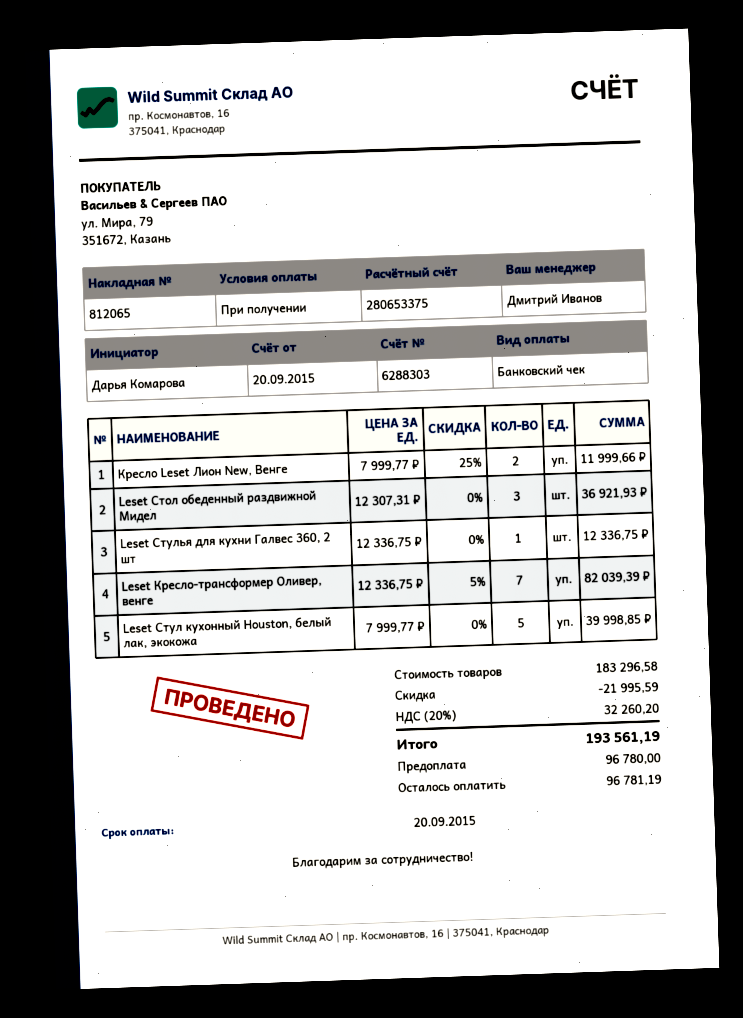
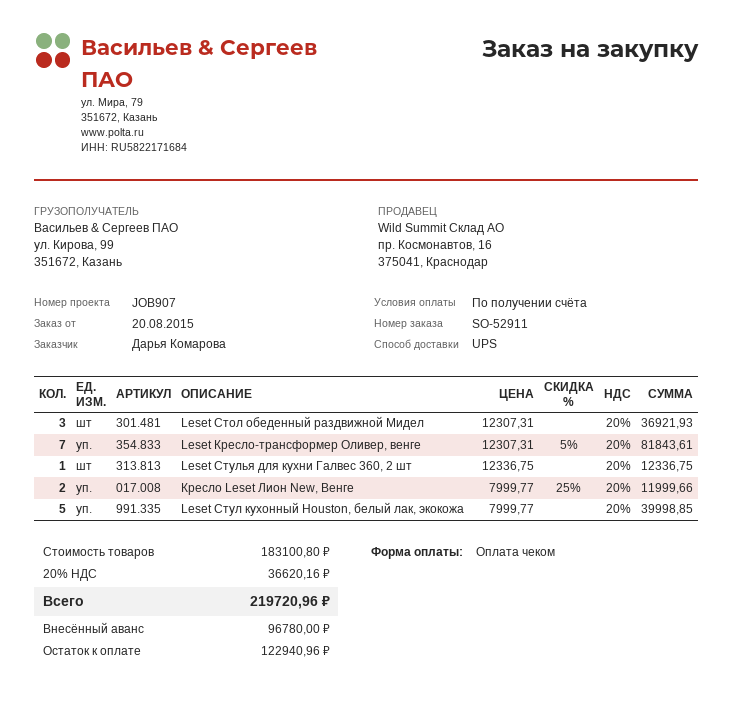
Leset Кресло-трансформер Оливер, венге: 7 x 12336.75 - 5% = 82039.39 -> 7 x 12307.31 - 5% = 81843.61
subtotal: 183296.58 -> 183100.80
discount: 21995.59 -> none
tax: 20% = 32260.20 -> 20% = 36620.16
total: 193561.19 -> 219720.96
balance: 96781.19 -> 122940.96

